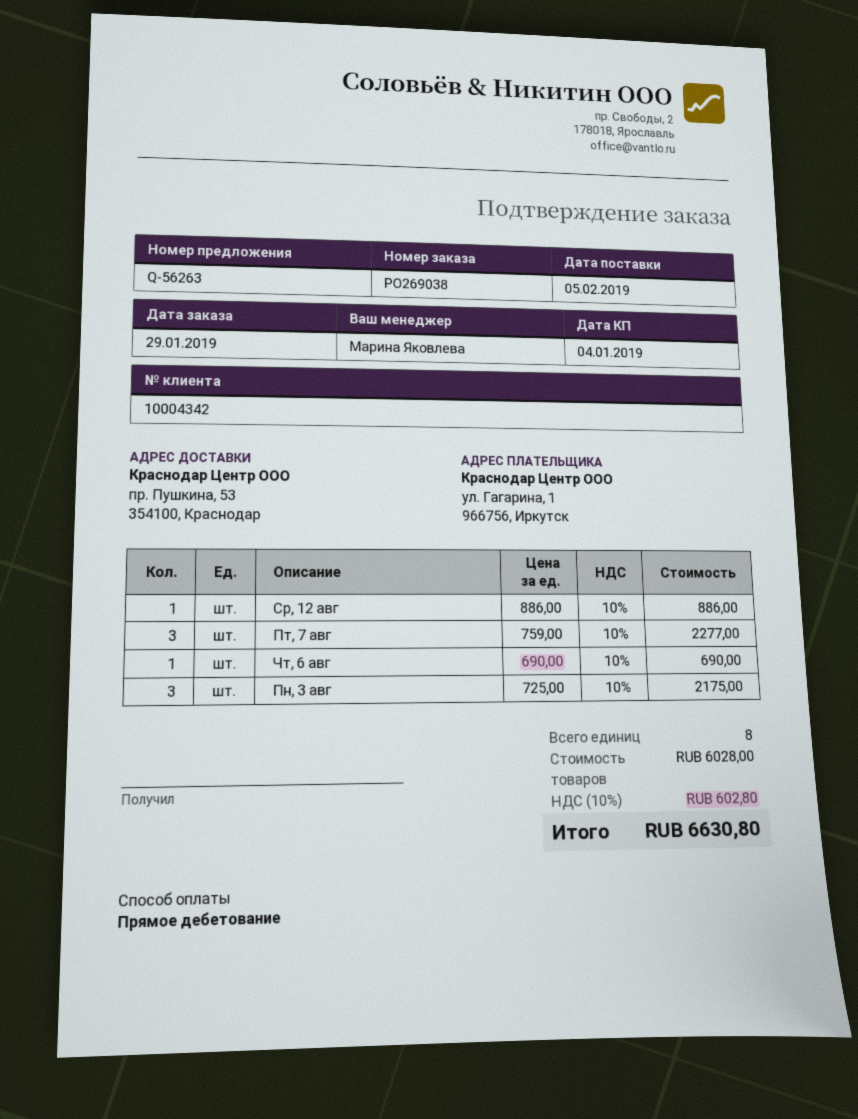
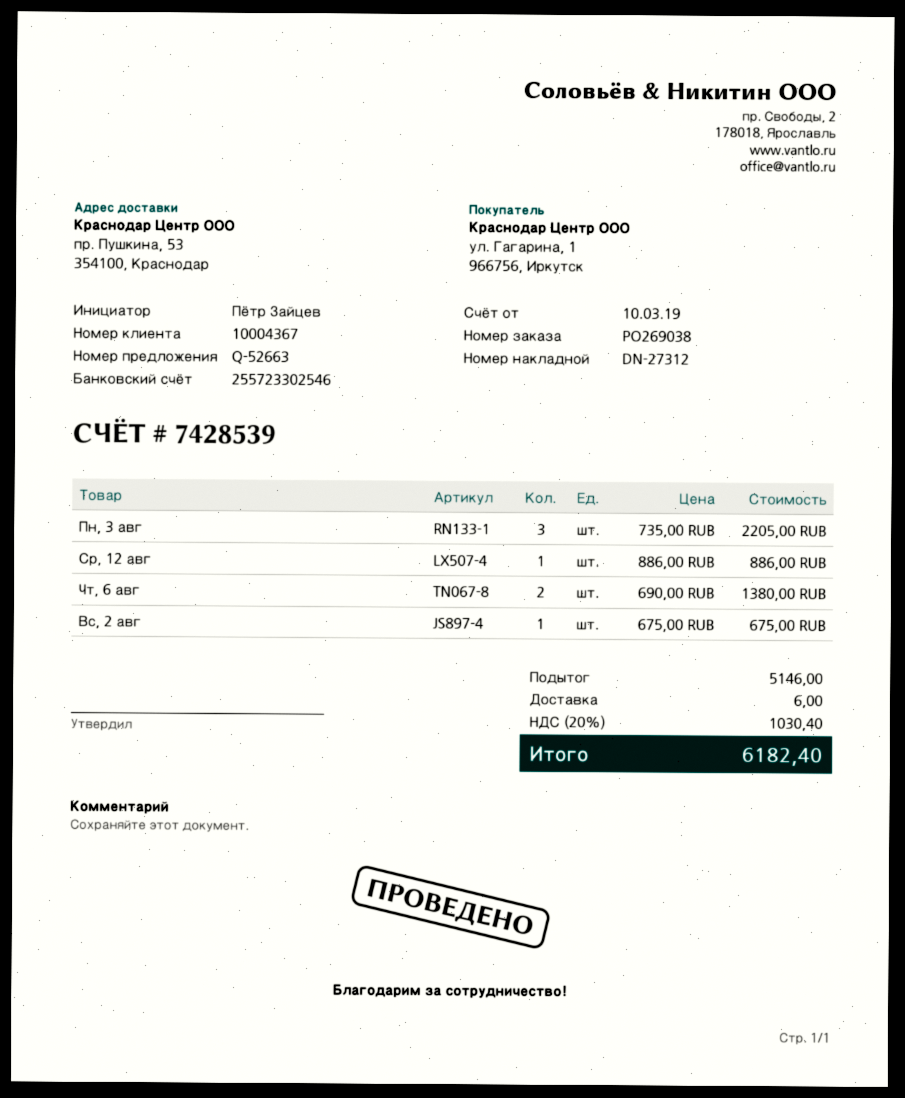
quote number: Q-56263 -> Q-52663
customer number: 10004342 -> 10004367
Пт, 7 авг: 3 x 759.00 = 2277.00 -> none
Чт, 6 авг: 1 x 690.00 = 690.00 -> 2 x 690.00 = 1380.00
Пн, 3 авг: 3 x 725.00 = 2175.00 -> 3 x 735.00 = 2205.00
Вс, 2 авг: none -> 1 x 675.00 = 675.00
subtotal: 6028.00 -> 5146.00
shipping: none -> 6.00
tax: 10% = 602.80 -> 20% = 1030.40
total: 6630.80 -> 6182.40

